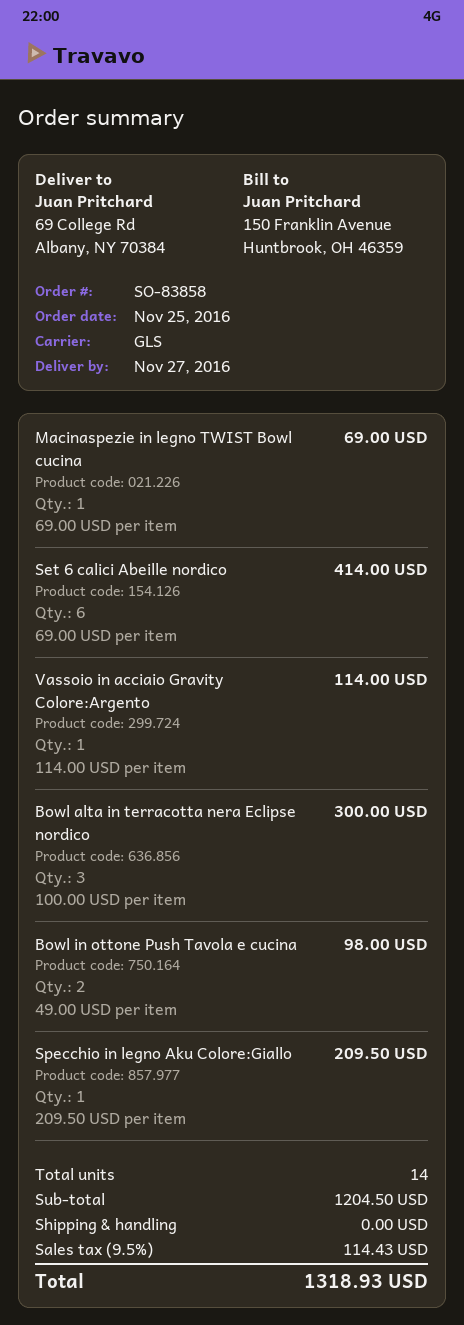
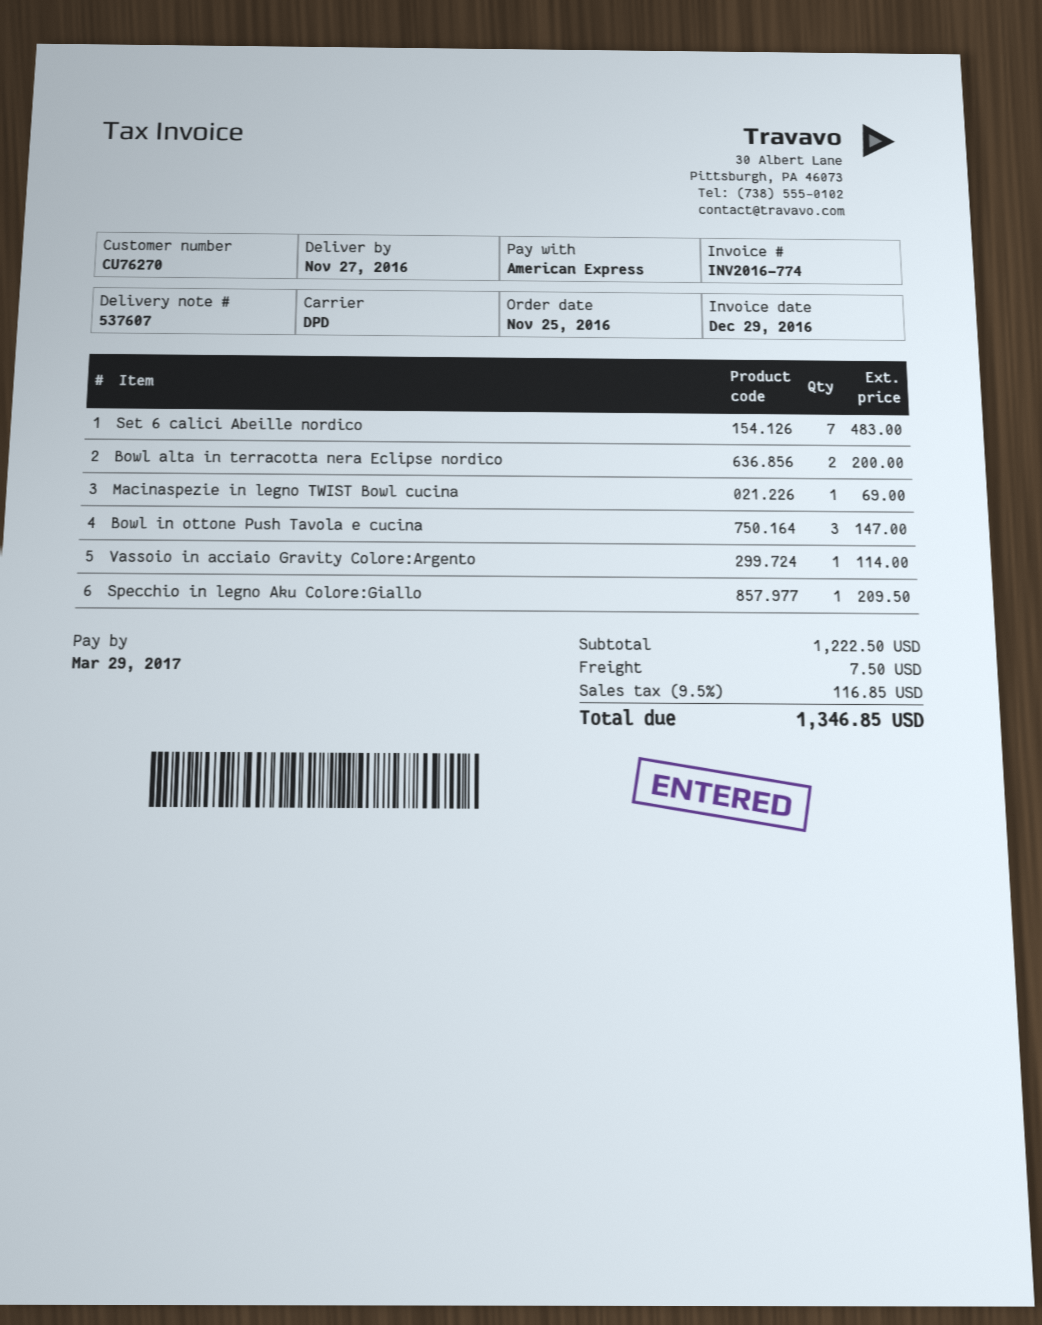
shipping method: GLS -> DPD
Set 6 calici Abeille nordico: 6 for 414.00 -> 7 for 483.00
Bowl alta in terracotta nera Eclipse nordico: 3 for 300.00 -> 2 for 200.00
Bowl in ottone Push Tavola e cucina: 2 for 98.00 -> 3 for 147.00
subtotal: 1204.50 -> 1222.50
shipping: 0.00 -> 7.50
tax: 9.5% = 114.43 -> 9.5% = 116.85
total: 1318.93 -> 1346.85

